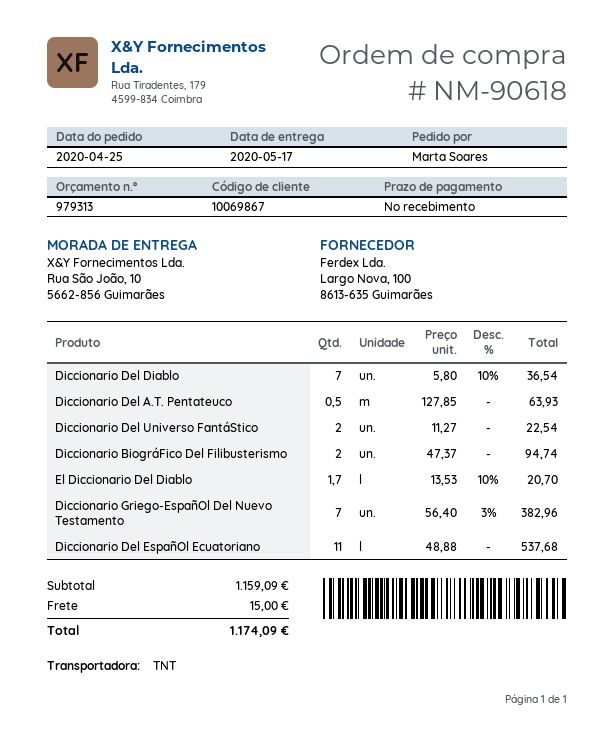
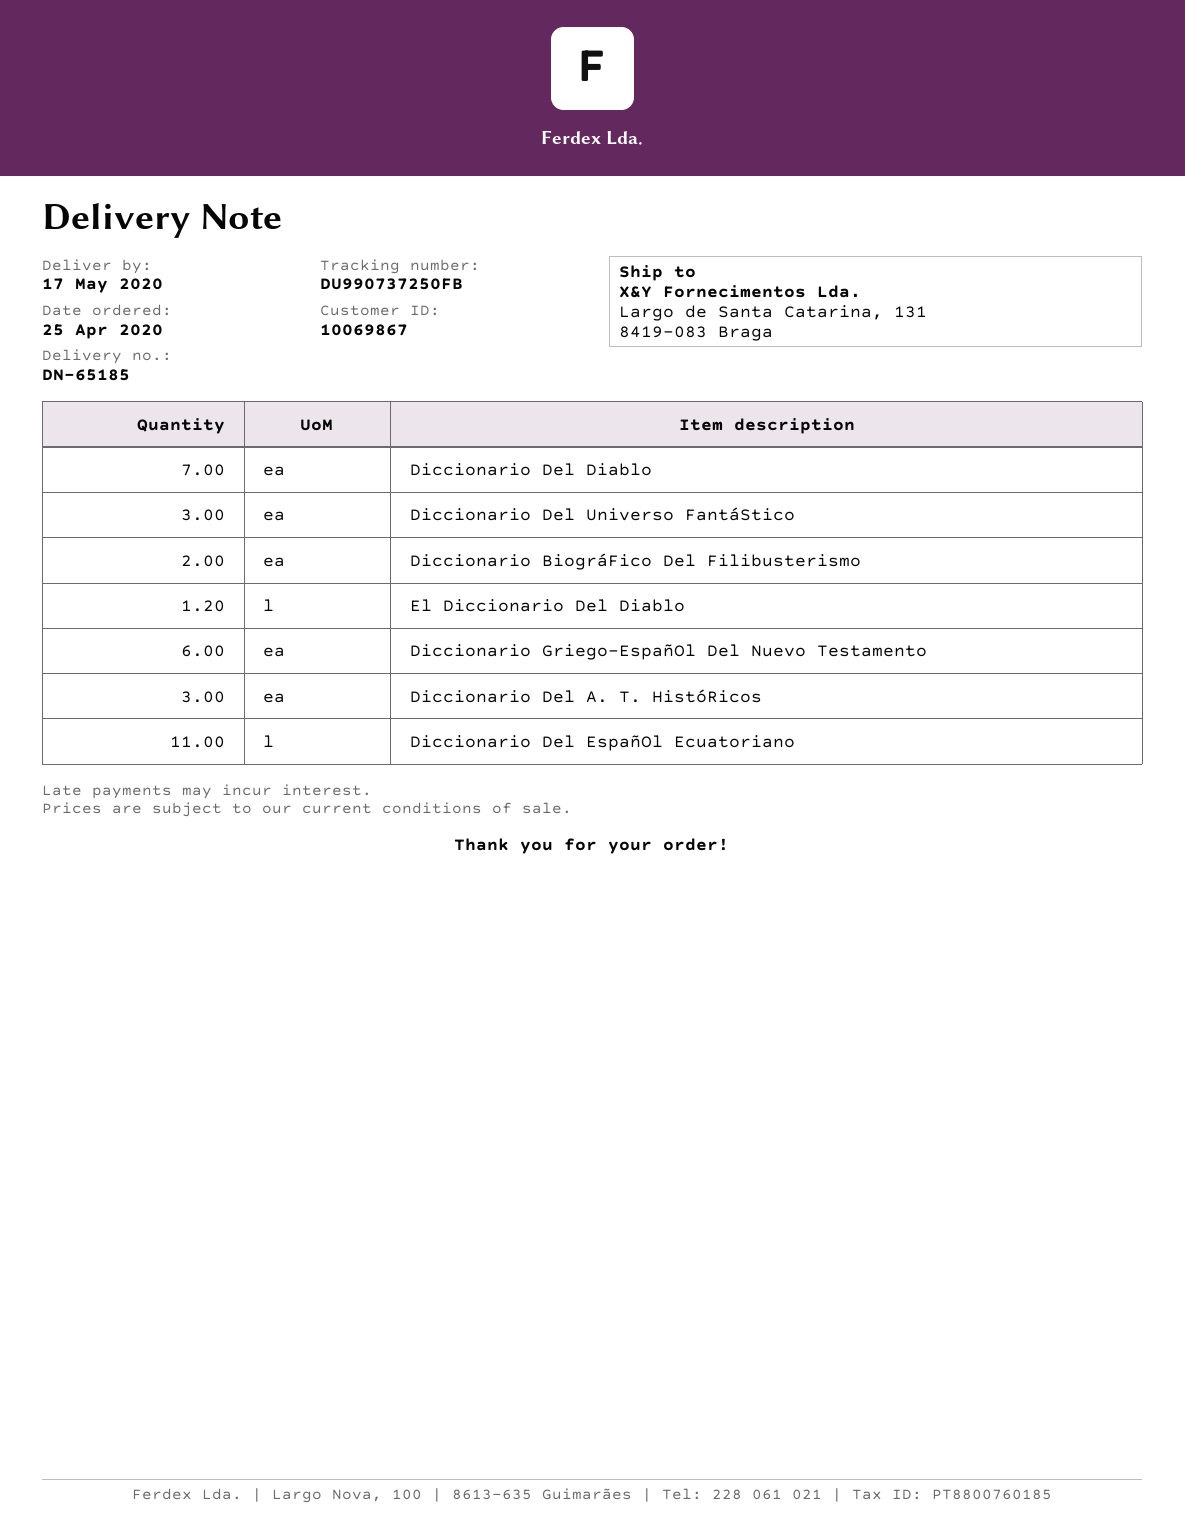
ship to: Rua São João, 10, 5662-856 Guimarães -> Largo de Santa Catarina, 131, 8419-083 Braga
Diccionario Del A.T. Pentateuco: 0.5 -> none
Diccionario Del Universo FantáStico: 2 -> 3
El Diccionario Del Diablo: 1.7 -> 1.2
Diccionario Griego-EspañOl Del Nuevo Testamento: 7 -> 6
Diccionario Del A. T. HistóRicos: none -> 3

